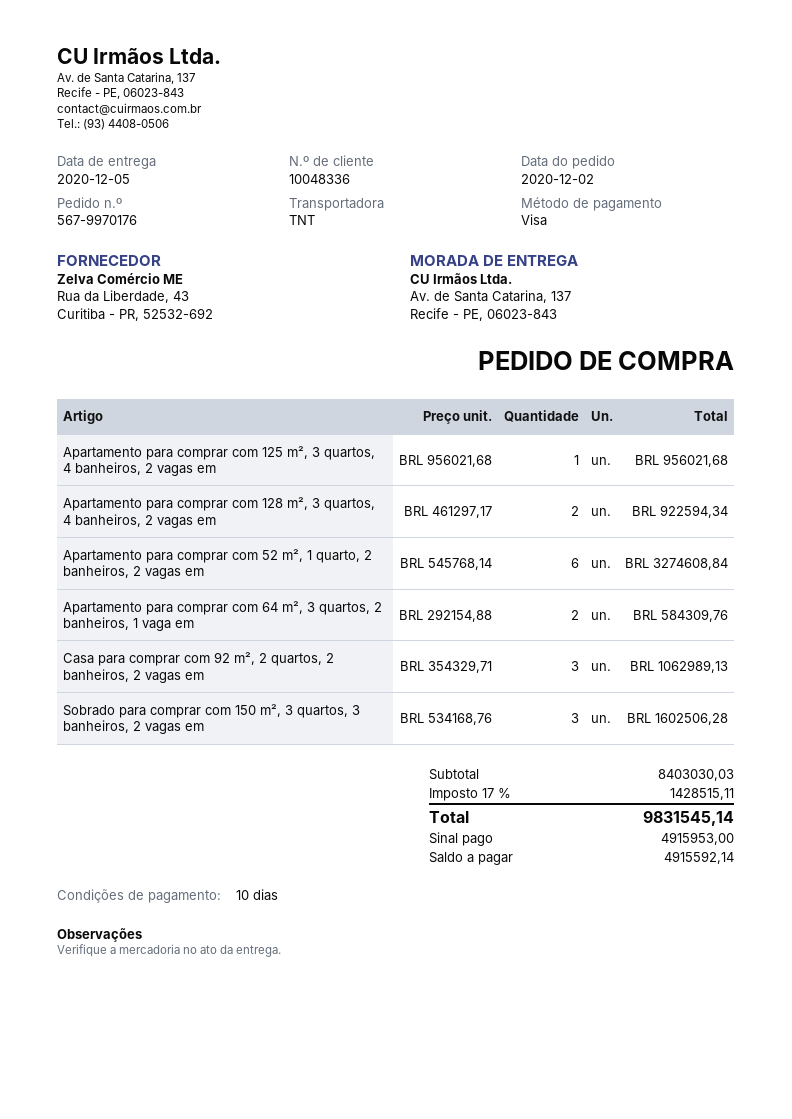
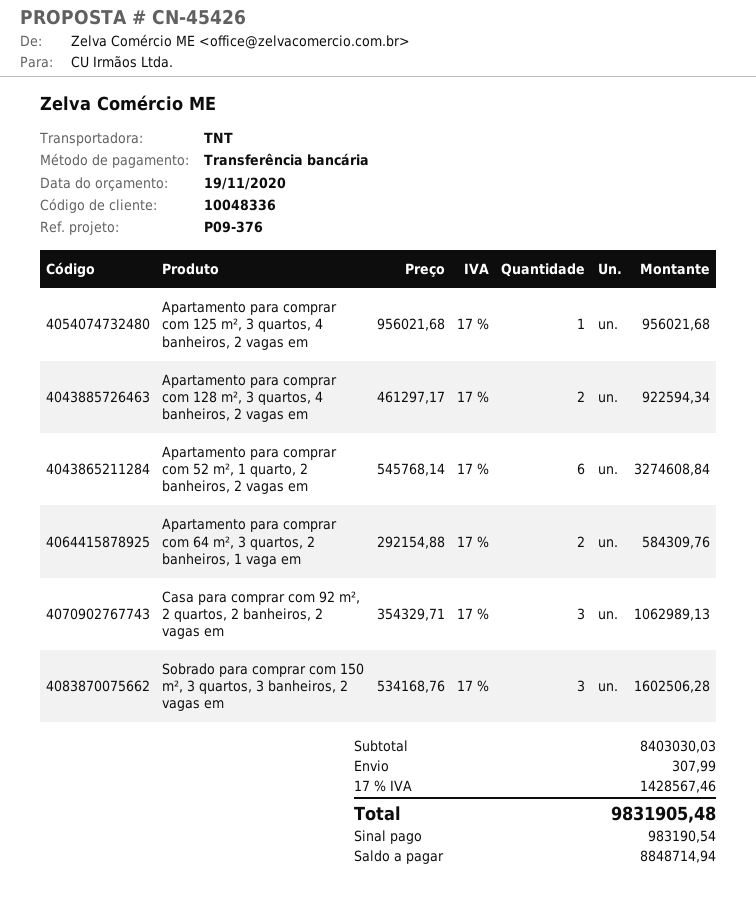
payment method: Visa -> bank transfer
shipping: none -> 307.99
tax: 17% = 1428515.11 -> 17% = 1428567.46
total: 9831545.14 -> 9831905.48
deposit: 4915953.00 -> 983190.54
balance: 4915592.14 -> 8848714.94

